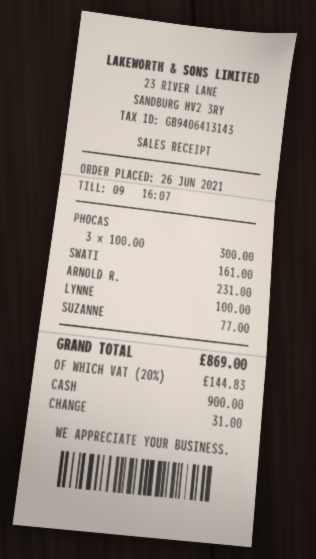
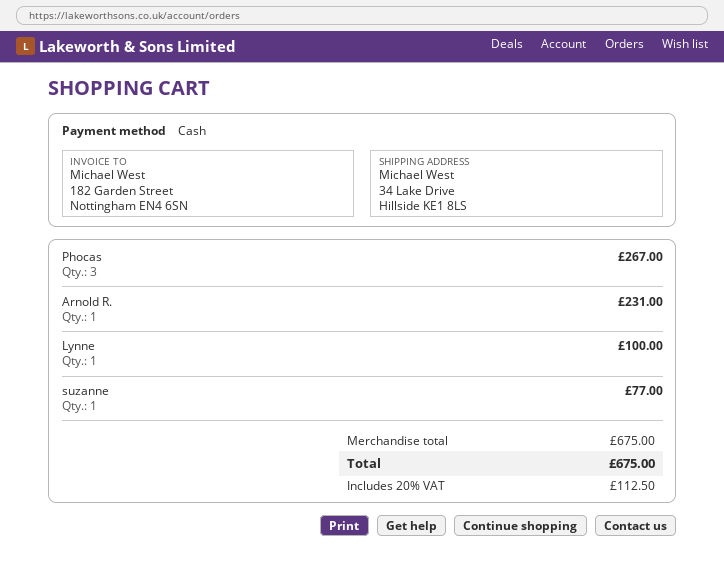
PHOCAS: 3 for 300.00 -> 3 for 267.00
SWATI: 1 for 161.00 -> none
tax: 20% = 144.83 -> 20% = 112.50
total: 869.00 -> 675.00

